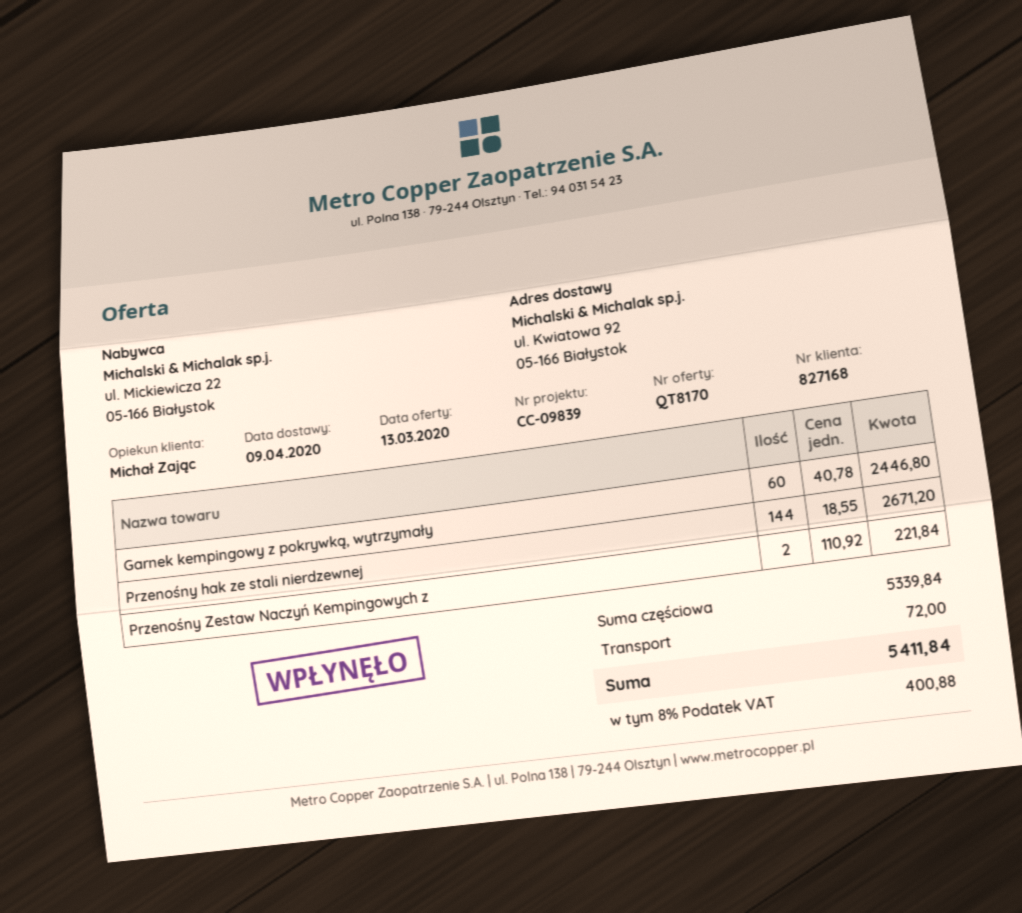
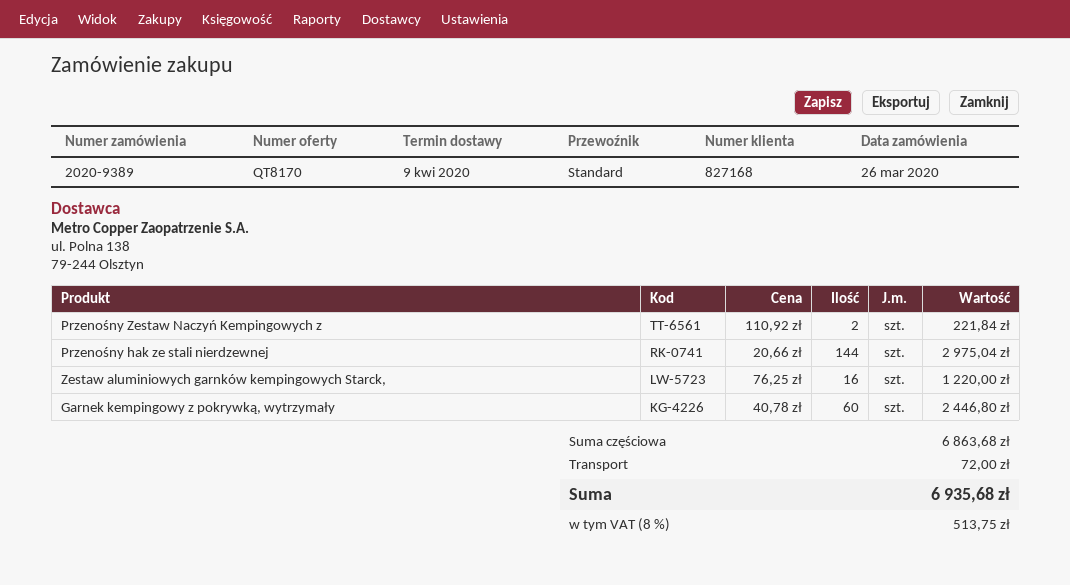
Przenośny hak ze stali nierdzewnej: 144 x 18.55 = 2671.20 -> 144 x 20.66 = 2975.04
Zestaw aluminiowych garnków kempingowych Starck,: none -> 16 x 76.25 = 1220.00
subtotal: 5339.84 -> 6863.68
tax: 8% = 400.88 -> 8% = 513.75
total: 5411.84 -> 6935.68

